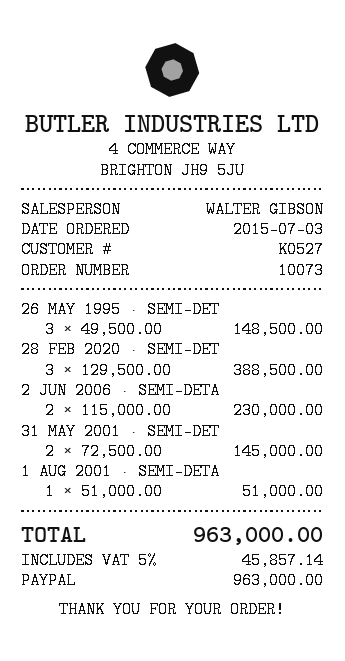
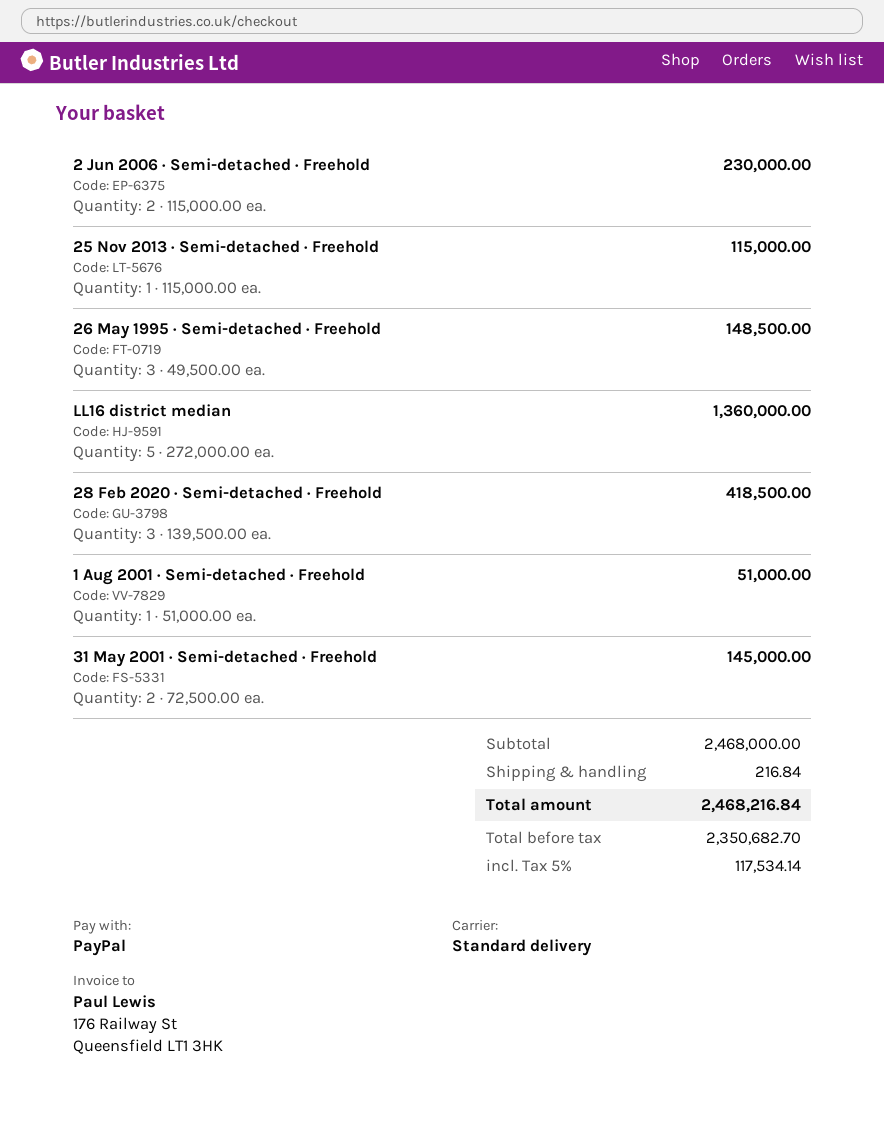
28 FEB 2020 · SEMI-DET: 3 x 129500.00 = 388500.00 -> 3 x 139500.00 = 418500.00
25 Nov 2013 · Semi-detached · Freehold: none -> 1 x 115000.00 = 115000.00
LL16 district median: none -> 5 x 272000.00 = 1360000.00
shipping: none -> 216.84
tax: 5% = 45857.14 -> 5% = 117534.14
total: 963000.00 -> 2468216.84

